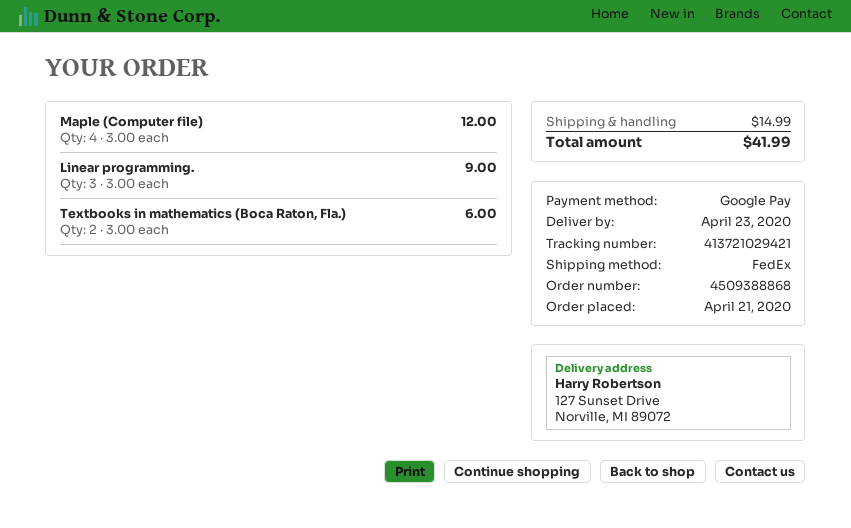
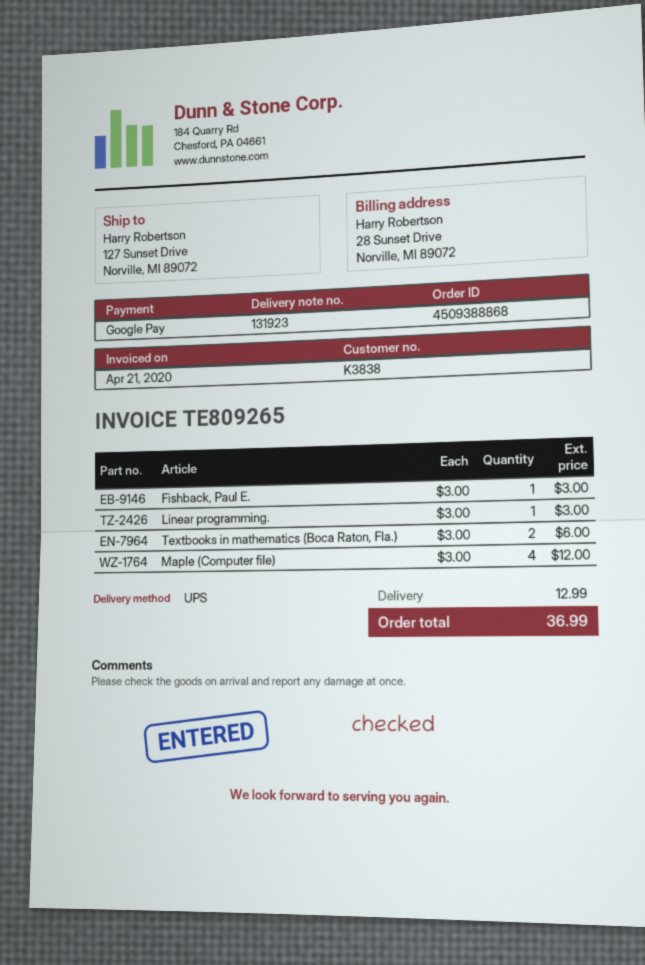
shipping method: FedEx -> UPS
Linear programming.: 3 x 3.00 = 9.00 -> 1 x 3.00 = 3.00
Fishback, Paul E.: none -> 1 x 3.00 = 3.00
shipping: 14.99 -> 12.99
total: 41.99 -> 36.99

